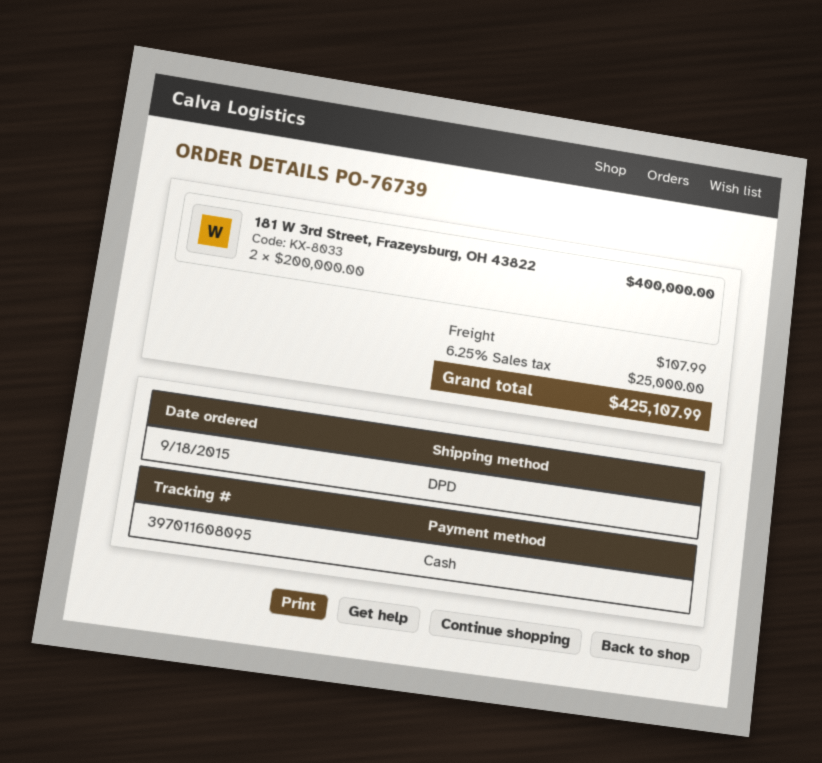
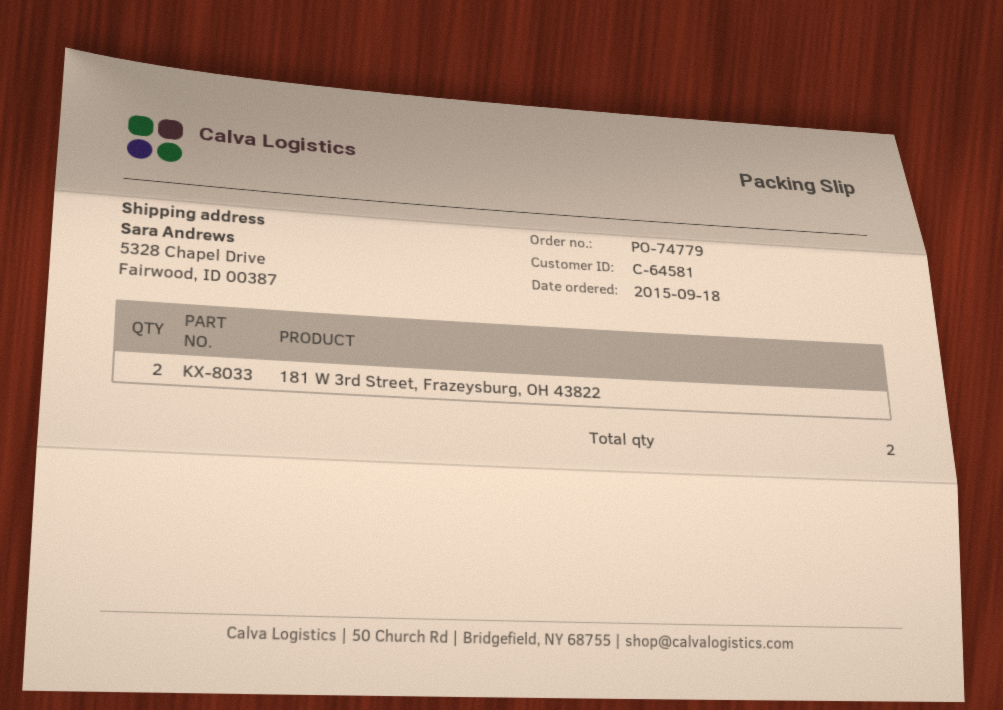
order number: PO-76739 -> PO-74779

